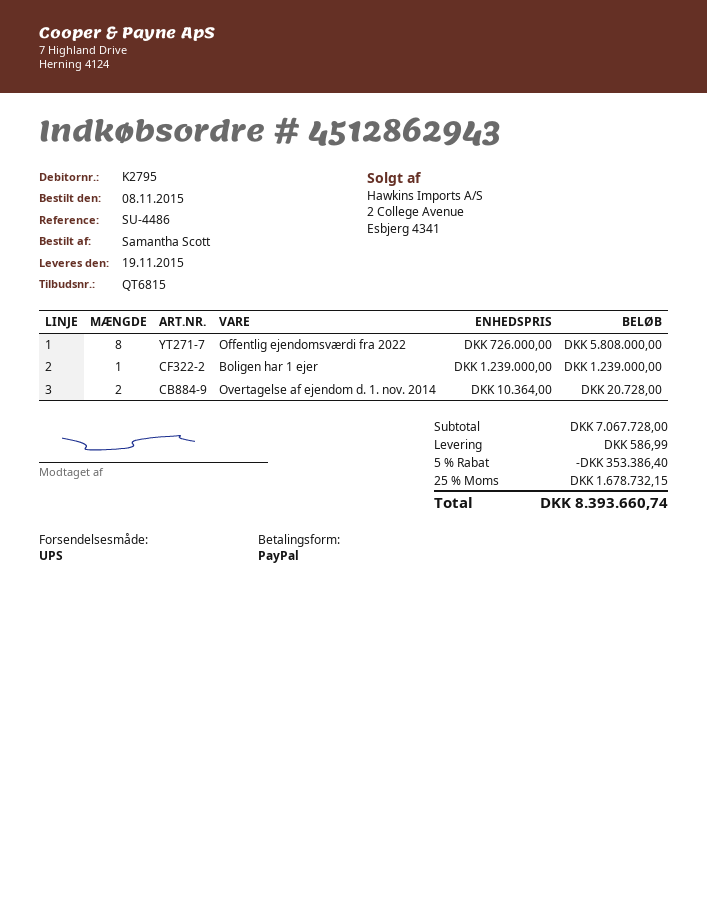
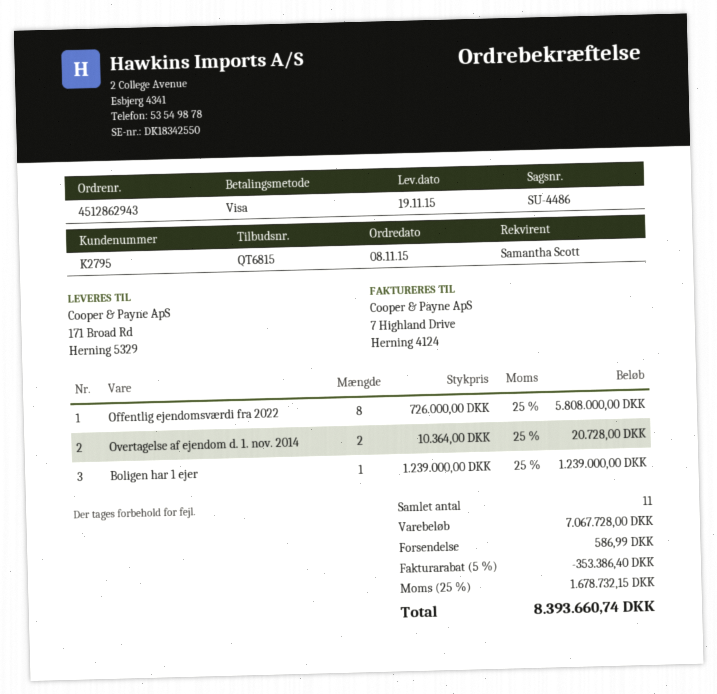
payment method: PayPal -> Visa

